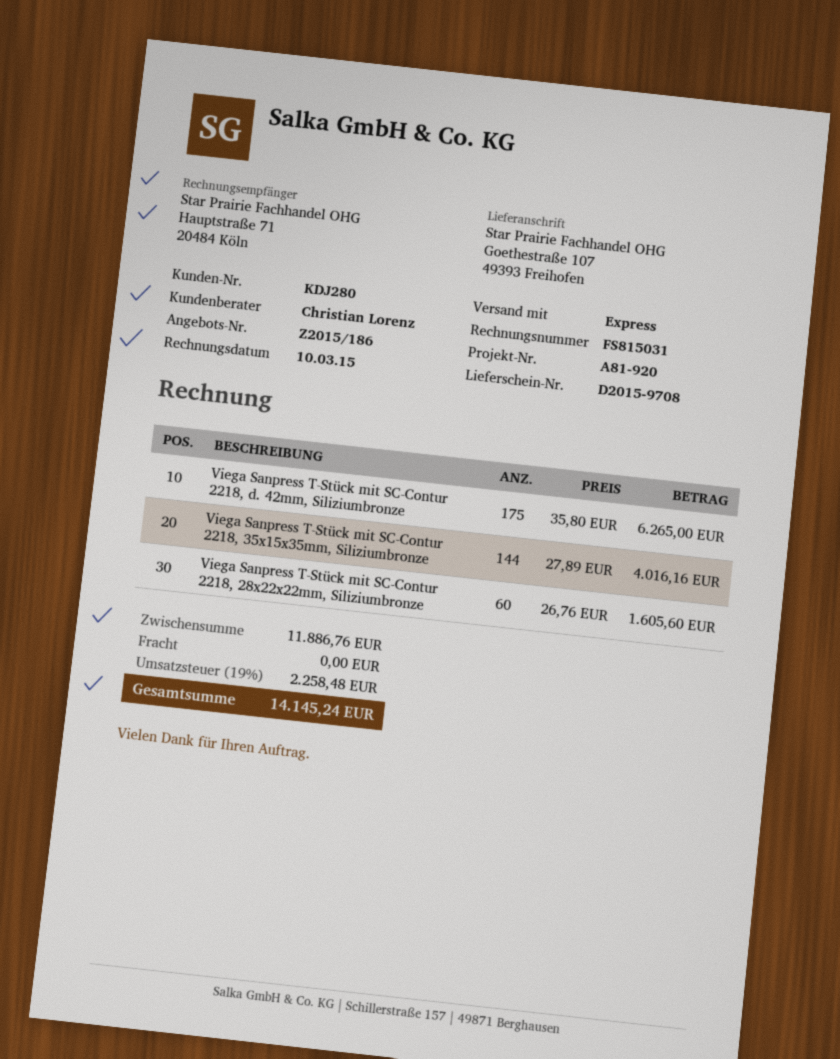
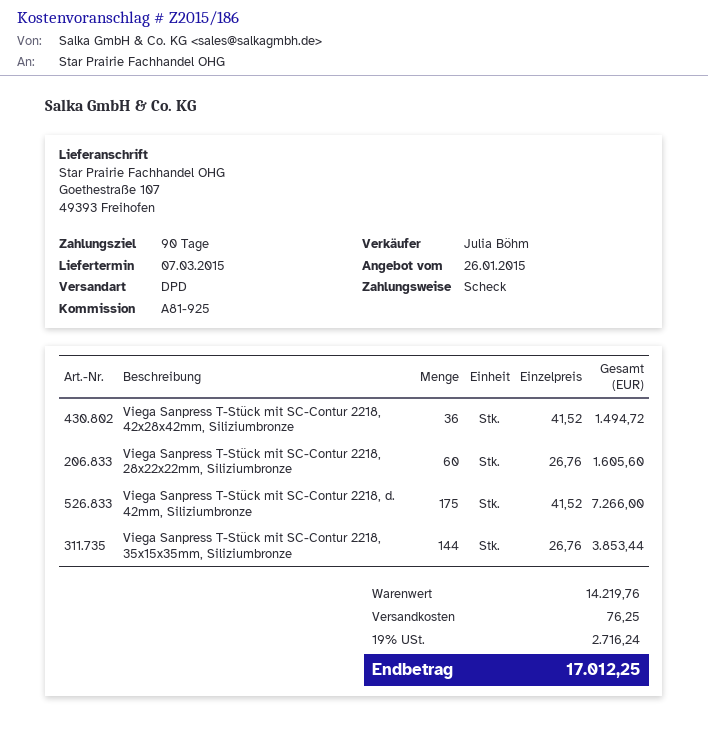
reference: A81-920 -> A81-925
sales rep: Christian Lorenz -> Julia Böhm
shipping method: express -> DPD
Viega Sanpress T-Stück mit SC-Contur 2218, d. 42mm, Siliziumbronze: 175 x 35.80 = 6265.00 -> 175 x 41.52 = 7266.00
Viega Sanpress T-Stück mit SC-Contur 2218, 35x15x35mm, Siliziumbronze: 144 x 27.89 = 4016.16 -> 144 x 26.76 = 3853.44
Viega Sanpress T-Stück mit SC-Contur 2218, 42x28x42mm, Siliziumbronze: none -> 36 x 41.52 = 1494.72
subtotal: 11886.76 -> 14219.76
shipping: 0.00 -> 76.25
tax: 19% = 2258.48 -> 19% = 2716.24
total: 14145.24 -> 17012.25

